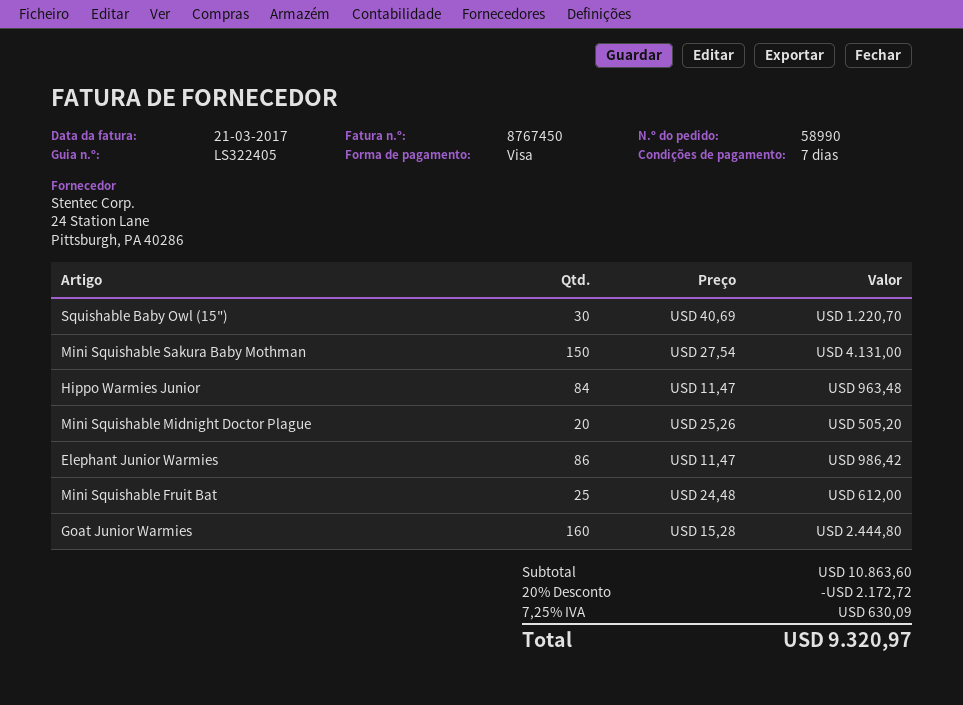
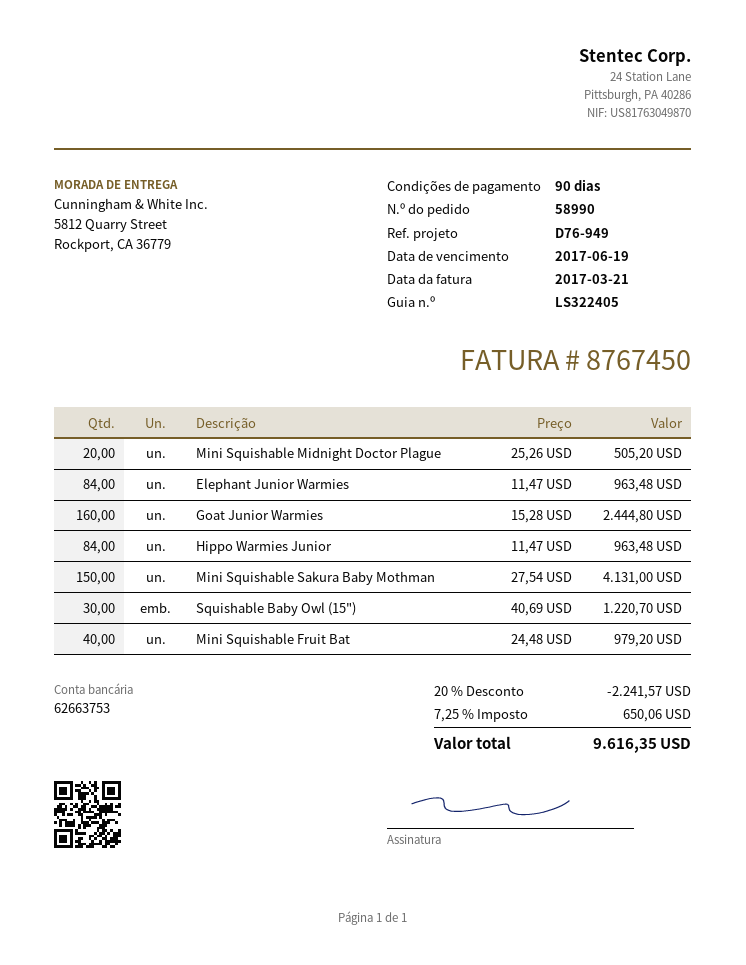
payment terms: 7 days -> 90 days
Elephant Junior Warmies: 86 x 11.47 = 986.42 -> 84 x 11.47 = 963.48
Mini Squishable Fruit Bat: 25 x 24.48 = 612.00 -> 40 x 24.48 = 979.20
discount: 20% = 2172.72 -> 20% = 2241.57
tax: 7.25% = 630.09 -> 7.25% = 650.06
total: 9320.97 -> 9616.35

